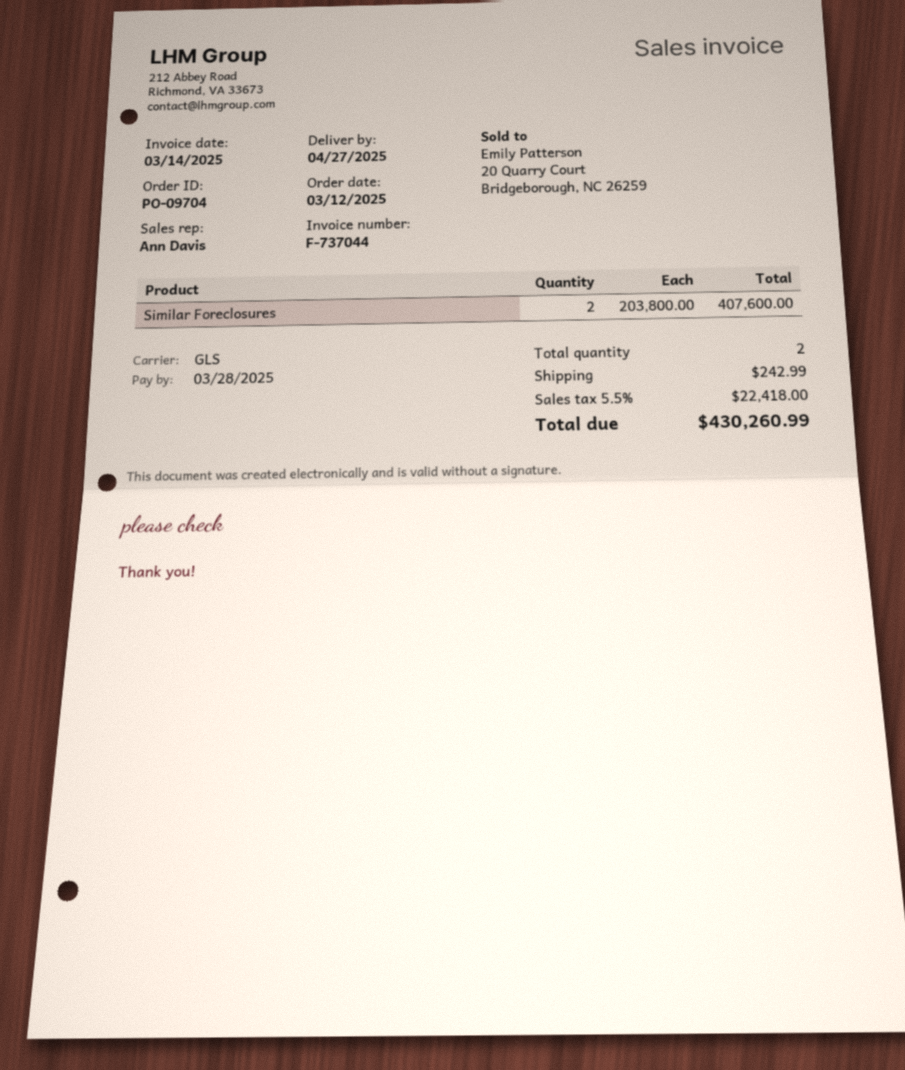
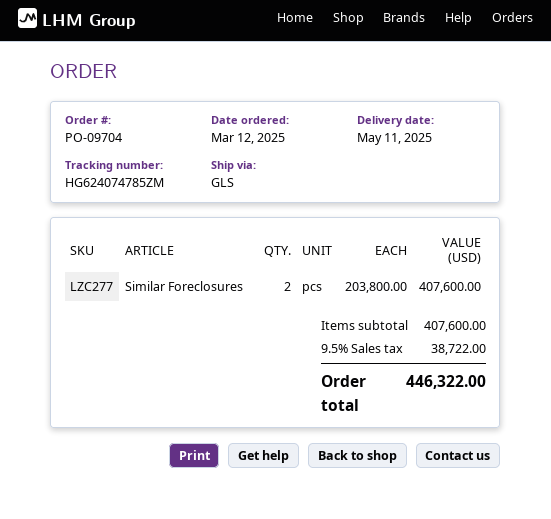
delivery date: 2025-04-27 -> 2025-05-11
shipping: 242.99 -> none
tax: 5.5% = 22418.00 -> 9.5% = 38722.00
total: 430260.99 -> 446322.00

